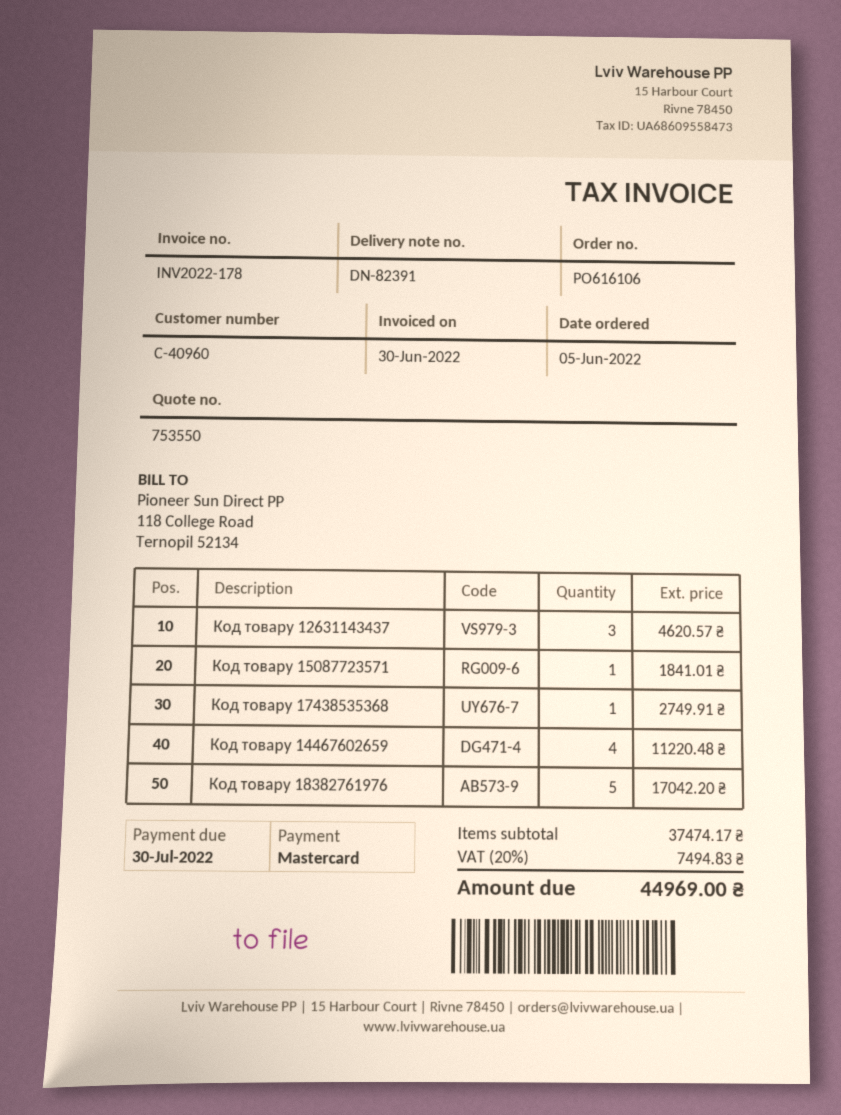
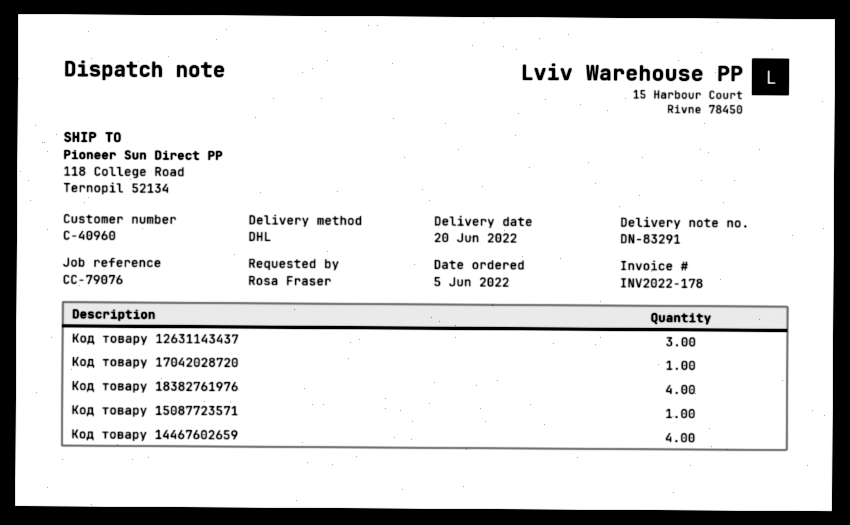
delivery note number: DN-82391 -> DN-83291
Код товару 17438535368: 1 -> none
Код товару 18382761976: 5 -> 4
Код товару 17042028720: none -> 1

